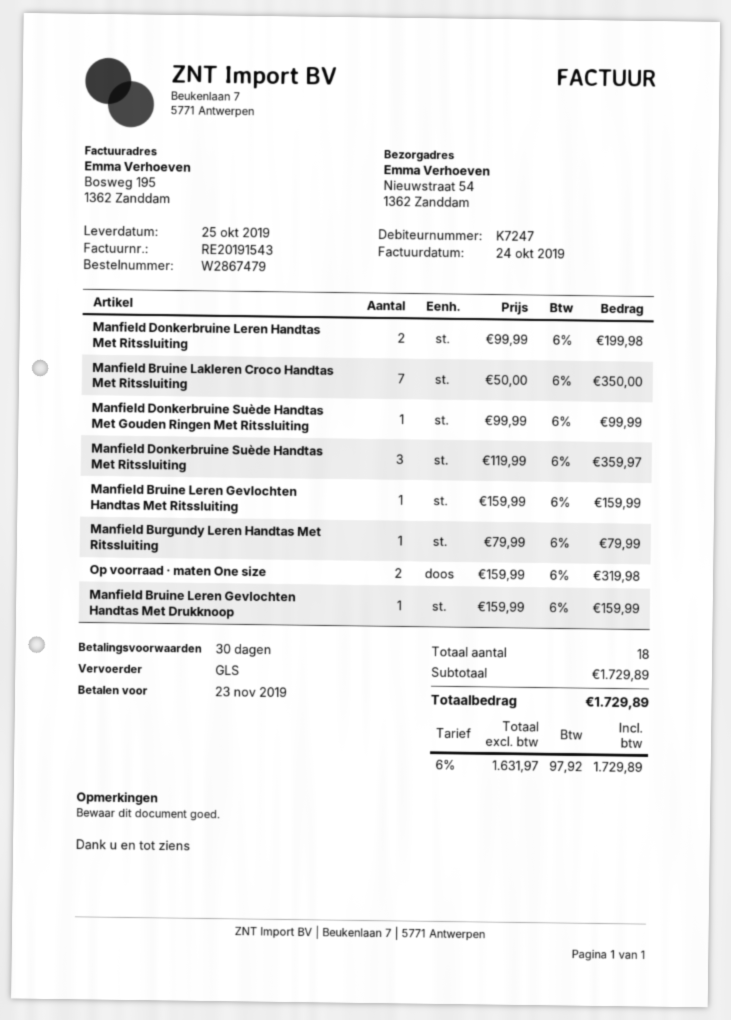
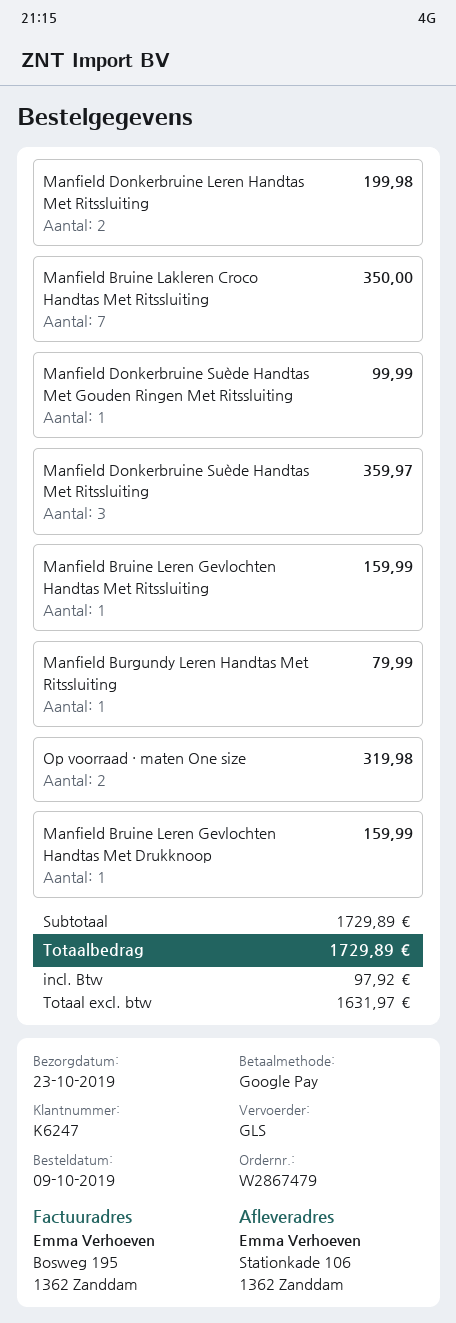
delivery date: 2019-10-25 -> 2019-10-23
customer number: K7247 -> K6247
ship to: Nieuwstraat 54, 1362 Zanddam -> Stationkade 106, 1362 Zanddam

